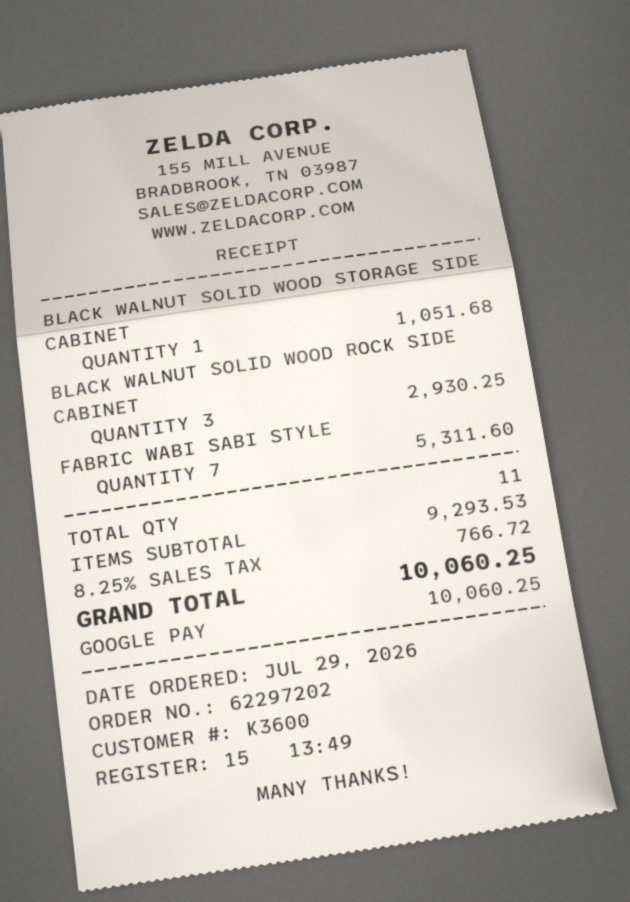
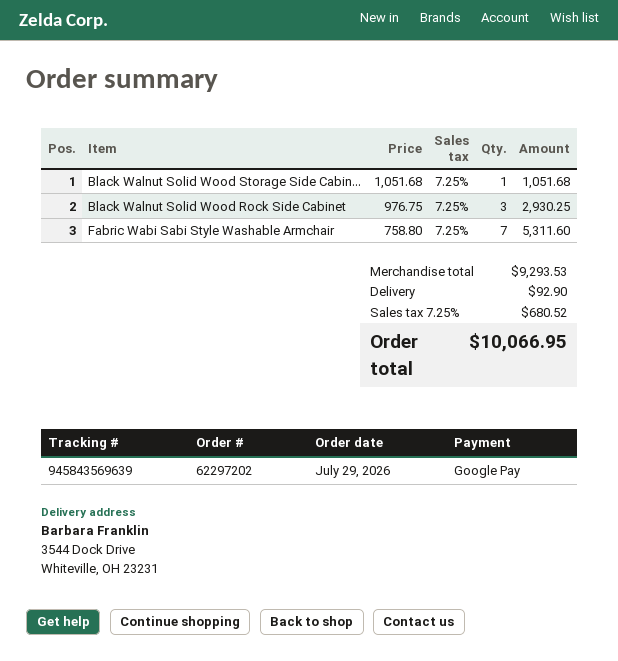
shipping: none -> 92.90
tax: 8.25% = 766.72 -> 7.25% = 680.52
total: 10060.25 -> 10066.95

